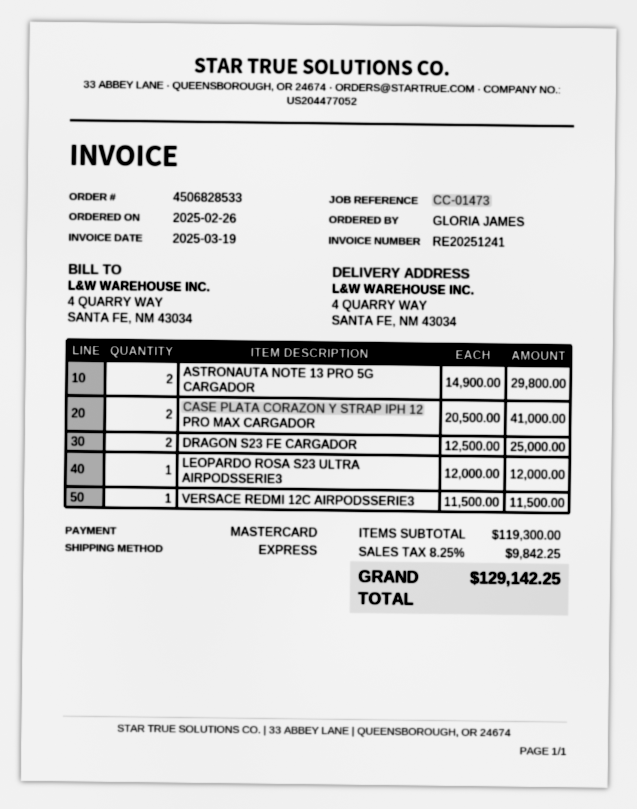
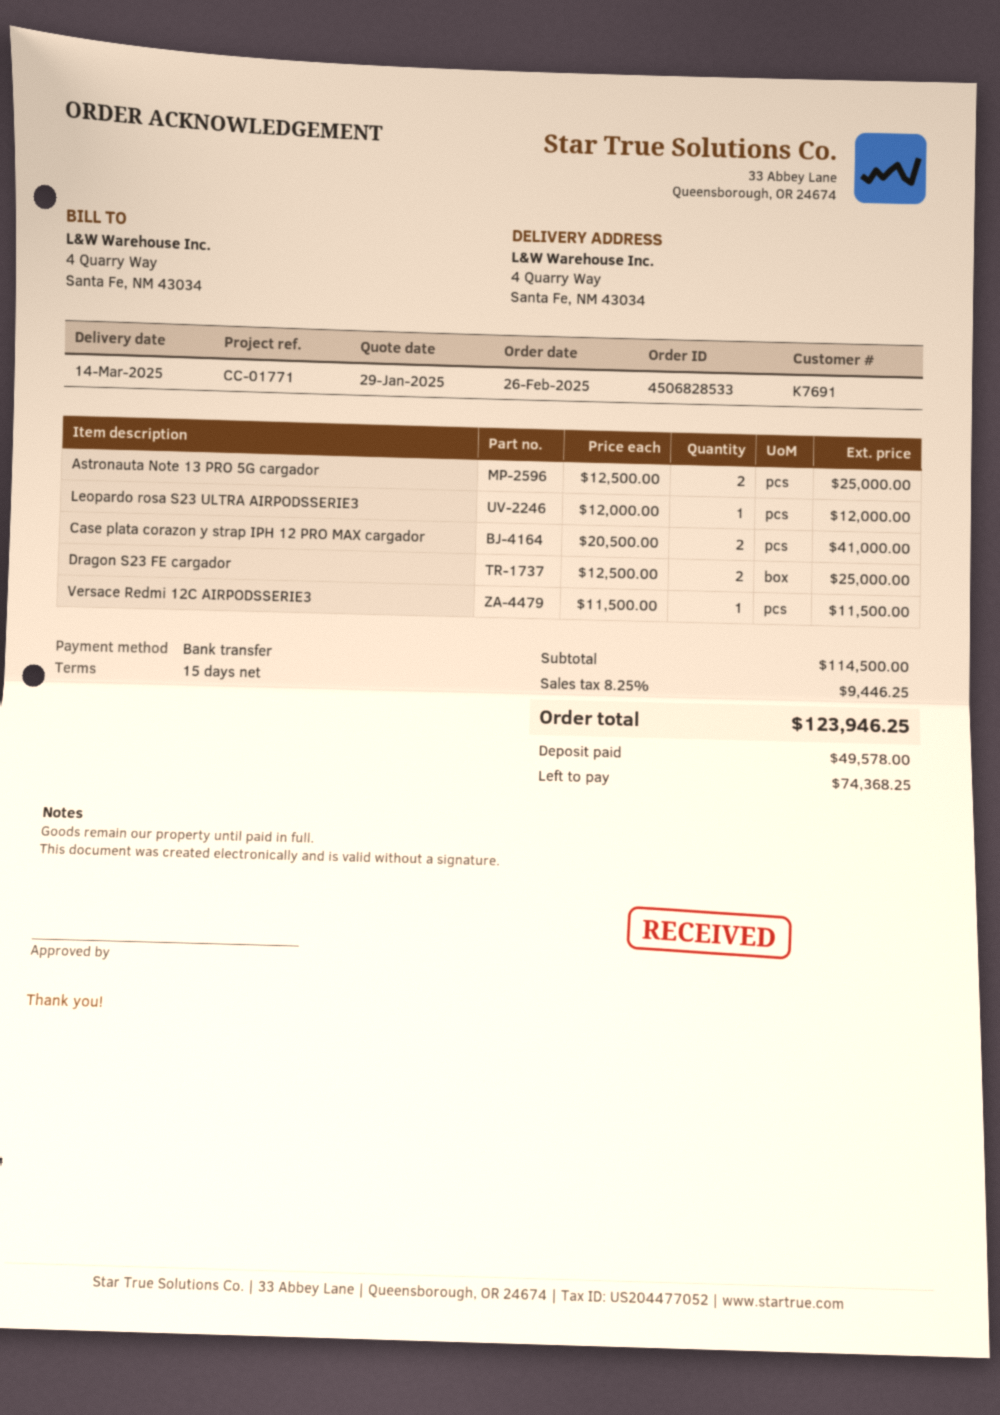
reference: CC-01473 -> CC-01771
payment method: Mastercard -> bank transfer
ASTRONAUTA NOTE 13 PRO 5G CARGADOR: 2 x 14900.00 = 29800.00 -> 2 x 12500.00 = 25000.00
subtotal: 119300.00 -> 114500.00
tax: 8.25% = 9842.25 -> 8.25% = 9446.25
total: 129142.25 -> 123946.25

